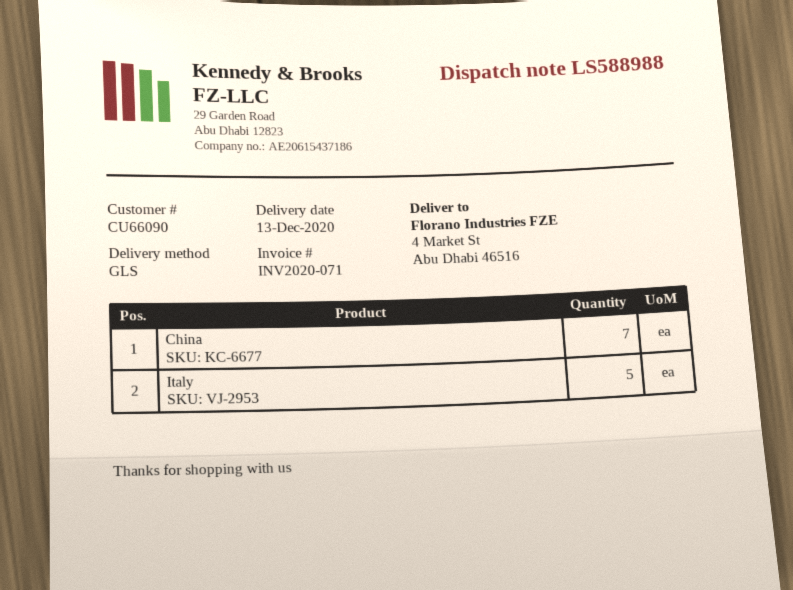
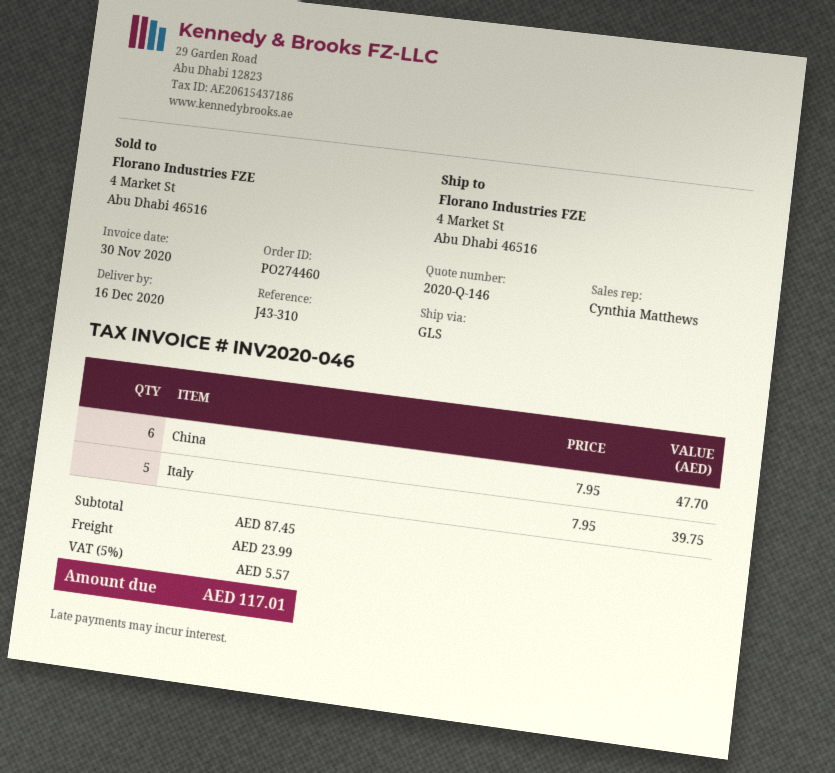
delivery date: 2020-12-13 -> 2020-12-16
invoice number: INV2020-071 -> INV2020-046
China: 7 -> 6

